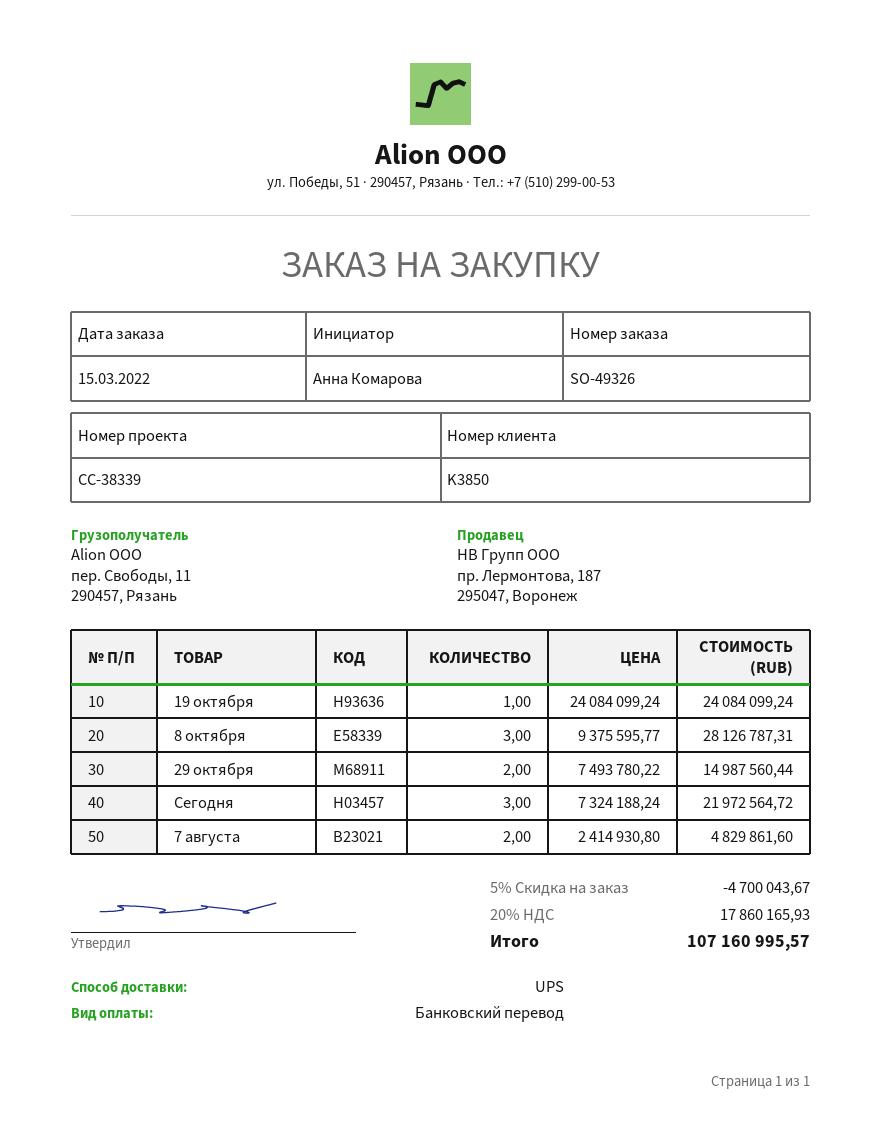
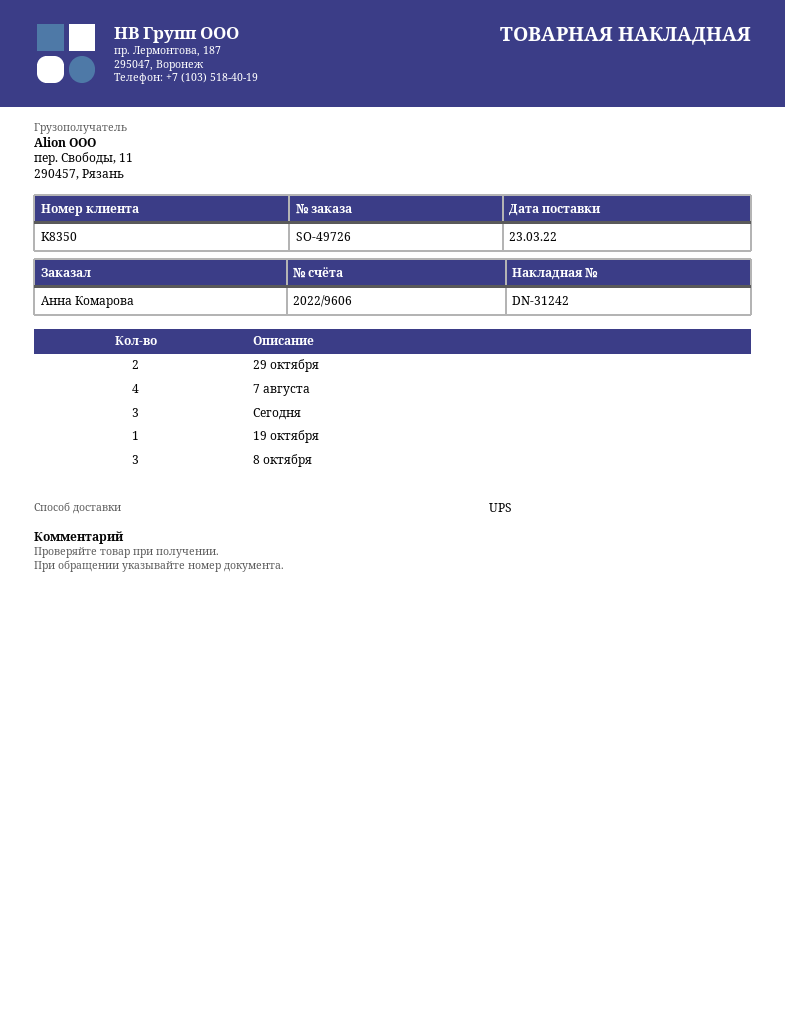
order number: SO-49326 -> SO-49726
customer number: K3850 -> K8350
7 августа: 2 -> 4

